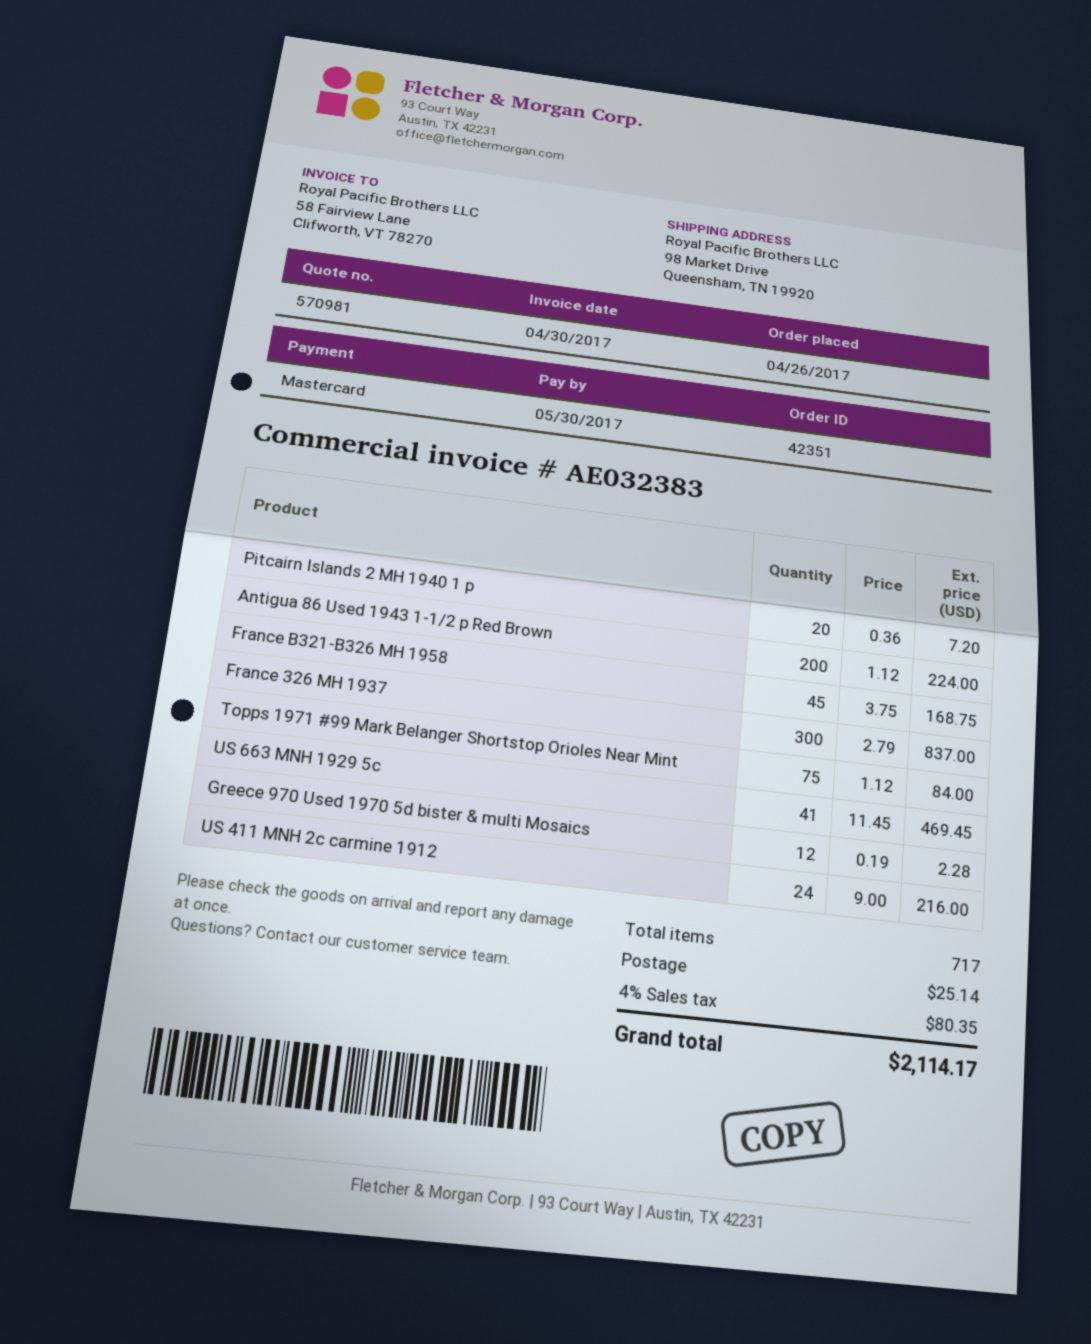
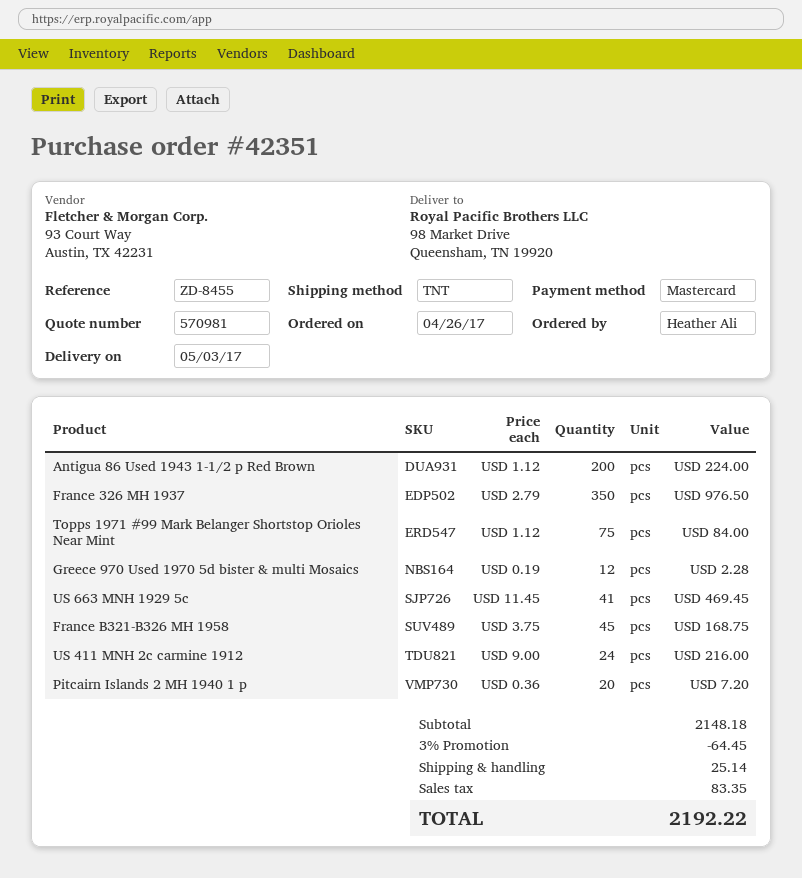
France 326 MH 1937: 300 x 2.79 = 837.00 -> 350 x 2.79 = 976.50
discount: none -> 3% = 64.45
tax: 80.35 -> 83.35
total: 2114.17 -> 2192.22

